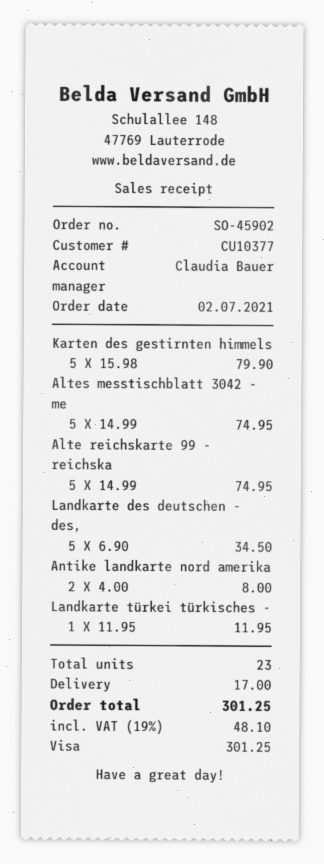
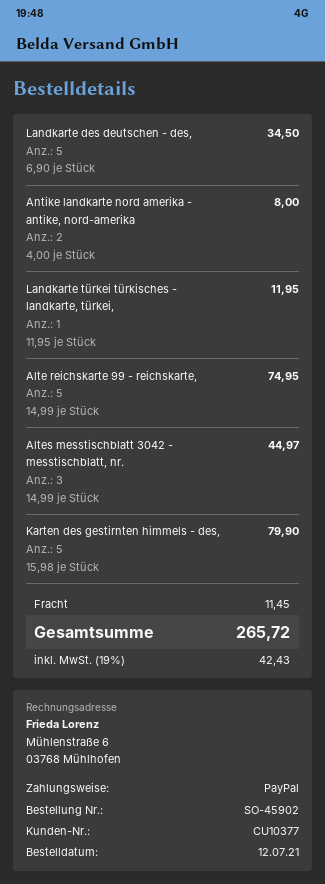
order date: 2021-07-02 -> 2021-07-12
payment method: Visa -> PayPal
Altes messtischblatt 3042 - me: 5 x 14.99 = 74.95 -> 3 x 14.99 = 44.97
shipping: 17.00 -> 11.45
tax: 19% = 48.10 -> 19% = 42.43
total: 301.25 -> 265.72

